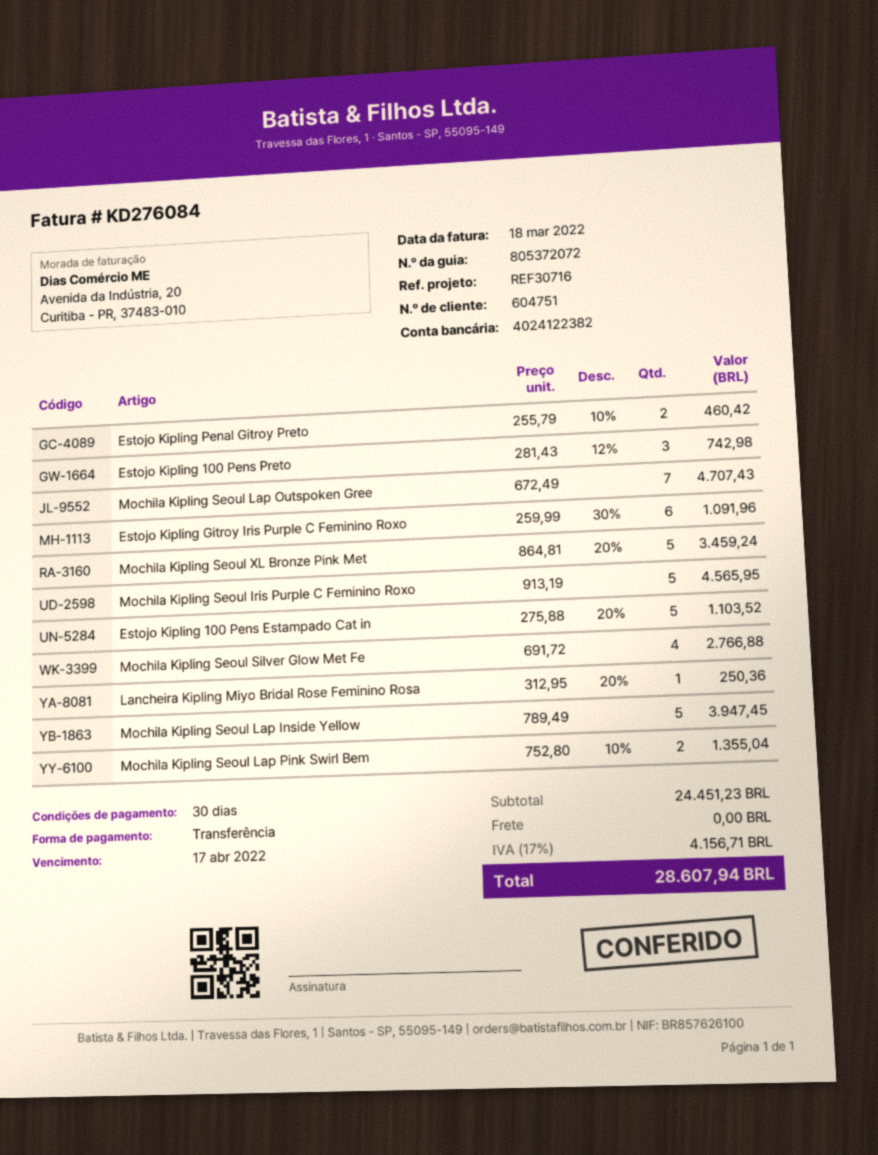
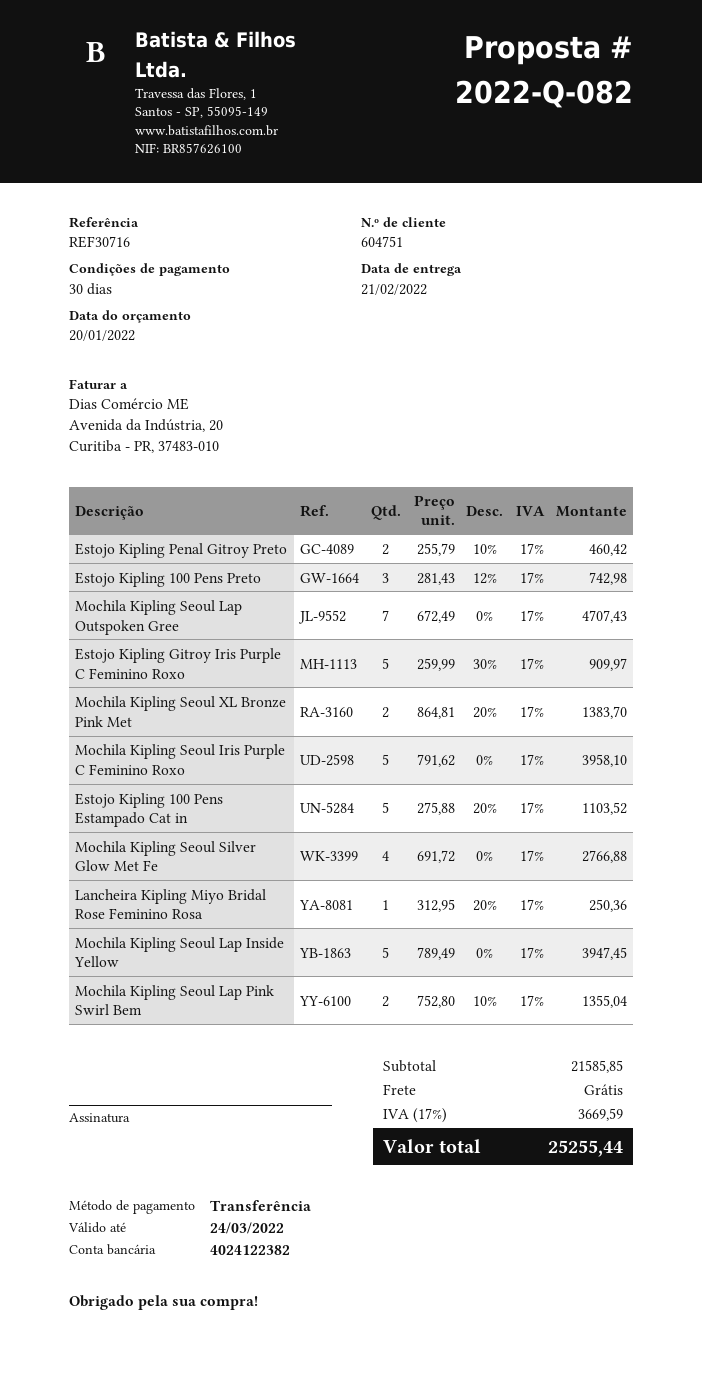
Estojo Kipling Gitroy Iris Purple C Feminino Roxo: 6 x 259.99 - 30% = 1091.96 -> 5 x 259.99 - 30% = 909.97
Mochila Kipling Seoul XL Bronze Pink Met: 5 x 864.81 - 20% = 3459.24 -> 2 x 864.81 - 20% = 1383.70
Mochila Kipling Seoul Iris Purple C Feminino Roxo: 5 x 913.19 = 4565.95 -> 5 x 791.62 = 3958.10
subtotal: 24451.23 -> 21585.85
tax: 17% = 4156.71 -> 17% = 3669.59
total: 28607.94 -> 25255.44

